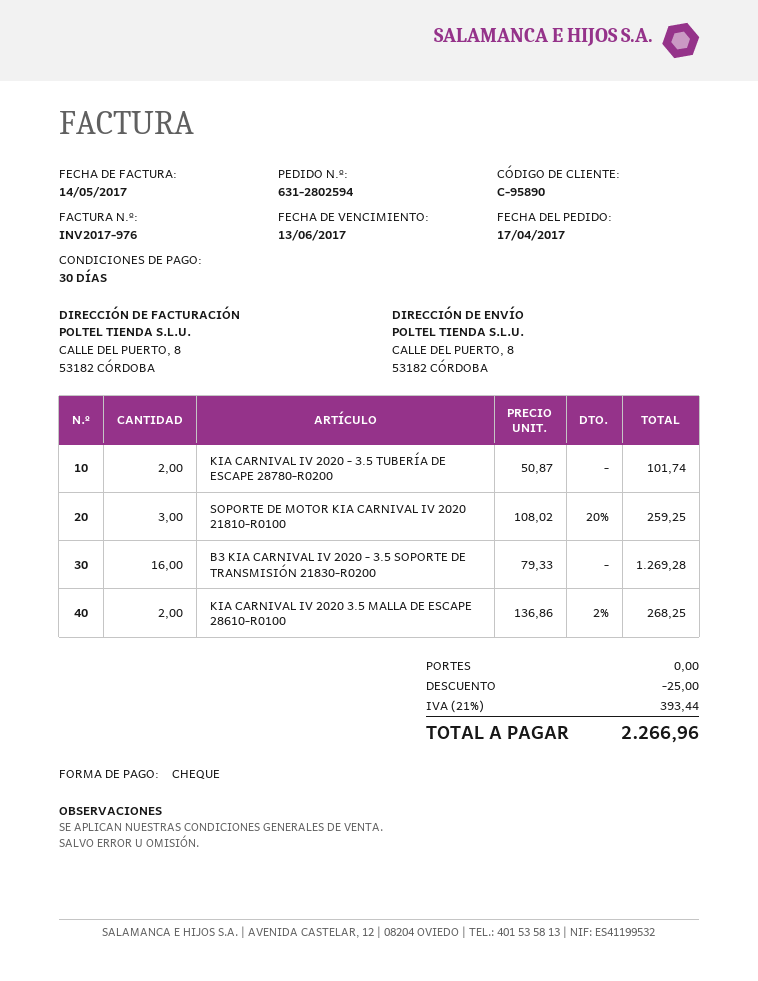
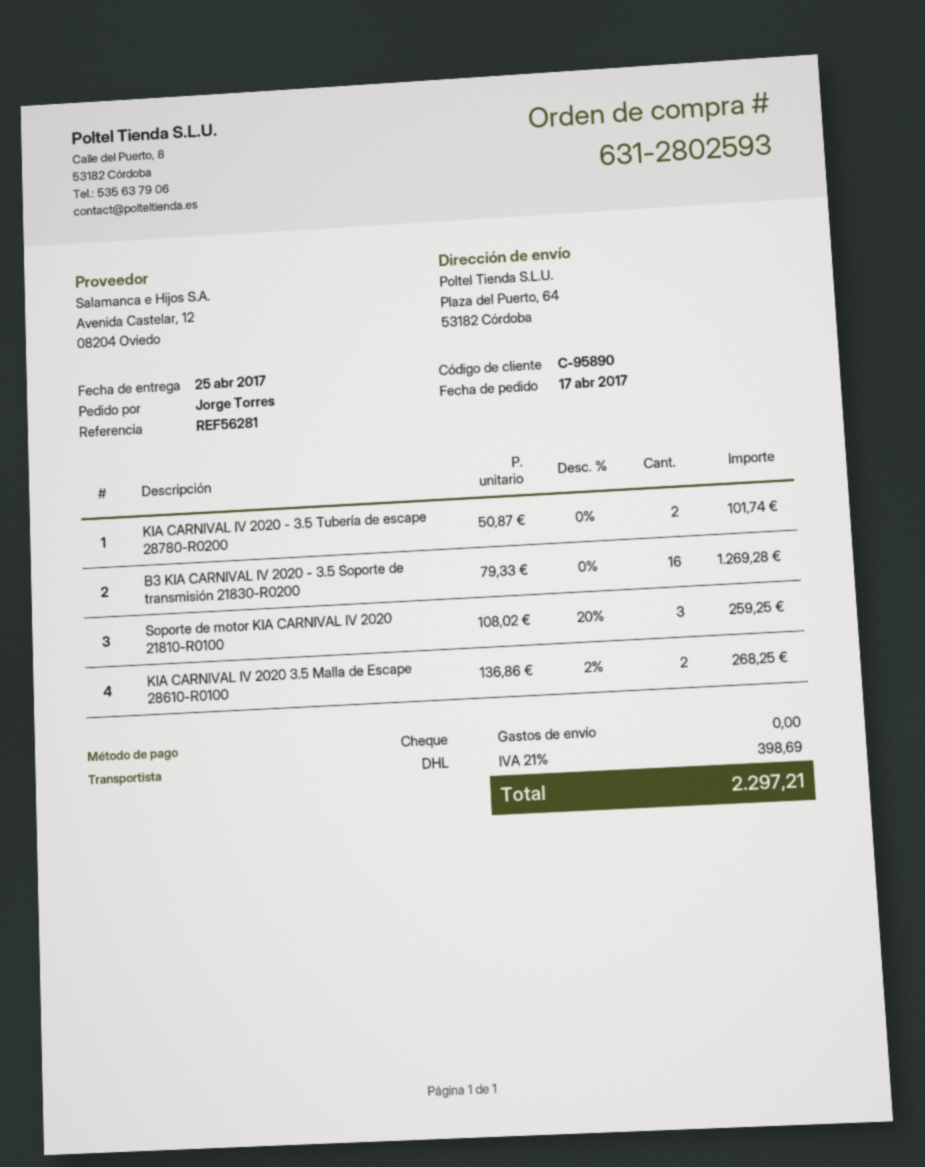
order number: 631-2802594 -> 631-2802593
ship to: CALLE DEL PUERTO, 8, 53182 CÓRDOBA -> Plaza del Puerto, 64, 53182 Córdoba
discount: 25.00 -> none
tax: 21% = 393.44 -> 21% = 398.69
total: 2266.96 -> 2297.21

